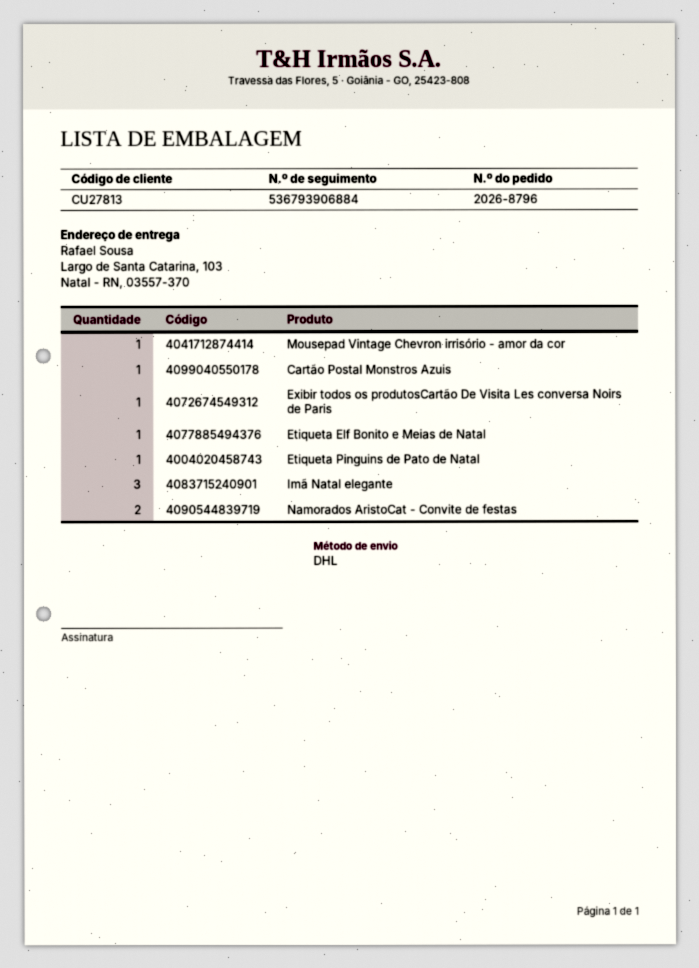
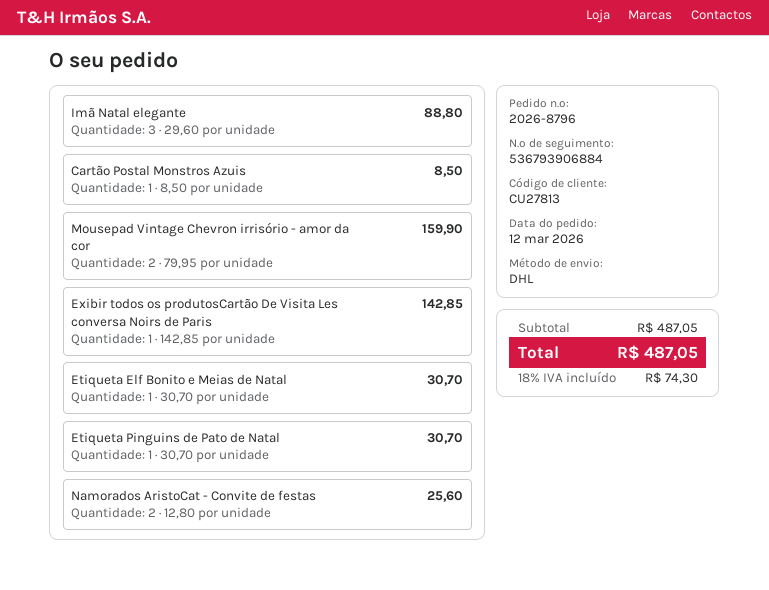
Mousepad Vintage Chevron irrisório - amor da cor: 1 -> 2

